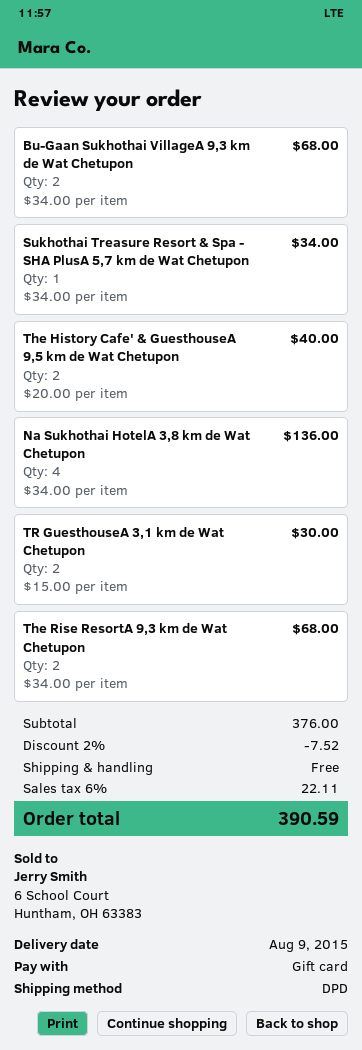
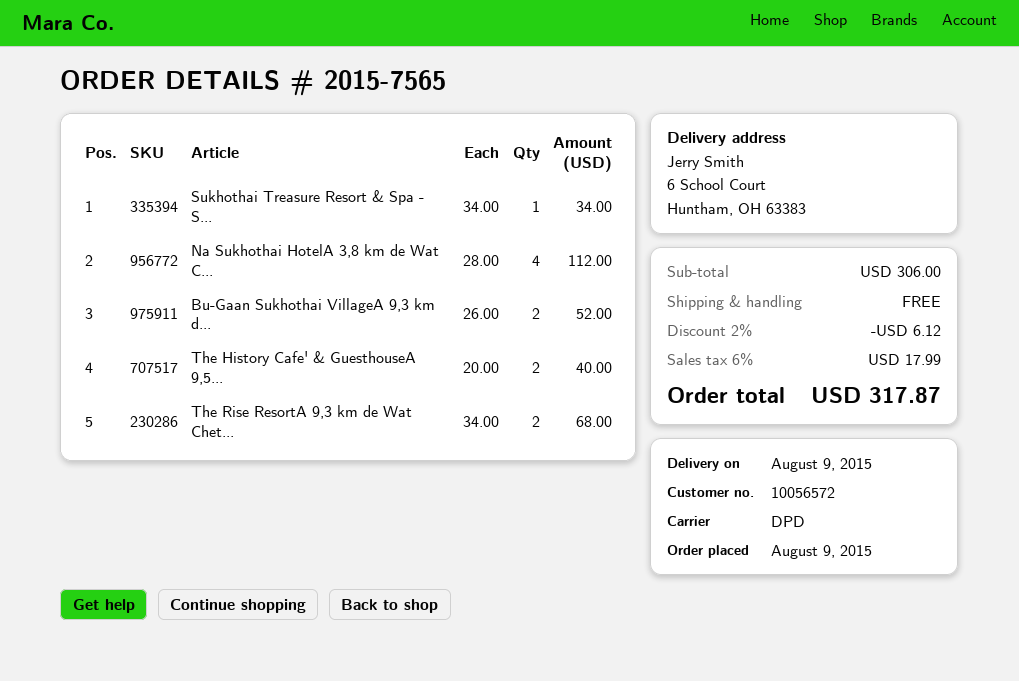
Bu-Gaan Sukhothai VillageA 9,3 km de Wat Chetupon: 2 x 34.00 = 68.00 -> 2 x 26.00 = 52.00
Na Sukhothai HotelA 3,8 km de Wat Chetupon: 4 x 34.00 = 136.00 -> 4 x 28.00 = 112.00
TR GuesthouseA 3,1 km de Wat Chetupon: 2 x 15.00 = 30.00 -> none
subtotal: 376.00 -> 306.00
discount: 2% = 7.52 -> 2% = 6.12
tax: 6% = 22.11 -> 6% = 17.99
total: 390.59 -> 317.87

